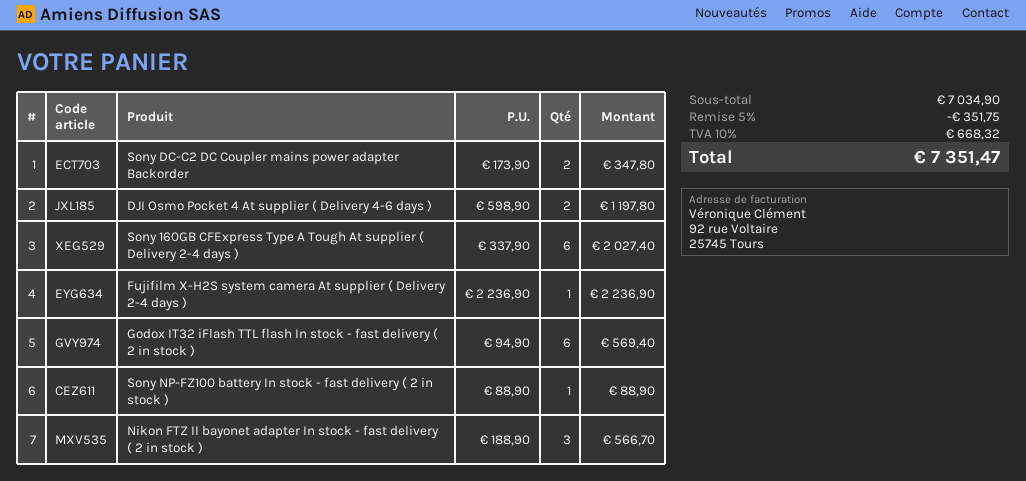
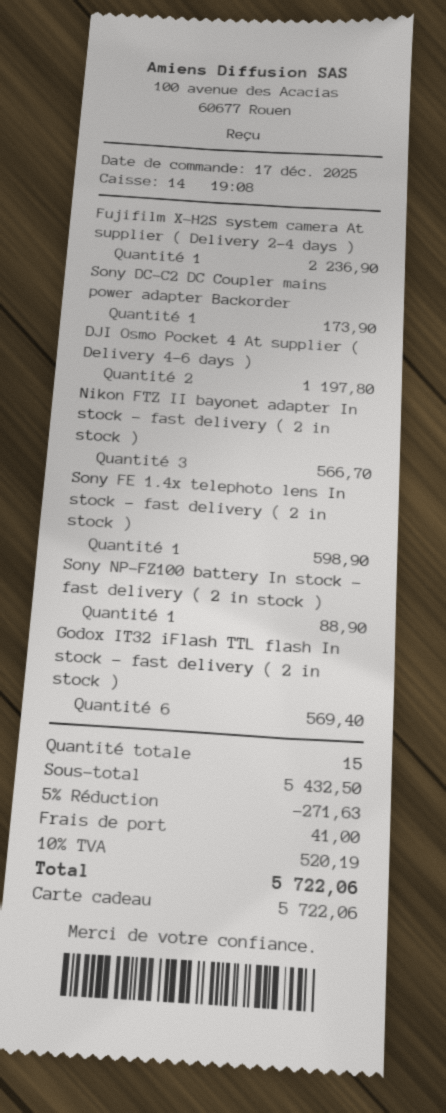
Sony DC-C2 DC Coupler mains power adapter Backorder: 2 for 347.80 -> 1 for 173.90
Sony 160GB CFExpress Type A Tough At supplier ( Delivery 2-4 days ): 6 for 2027.40 -> none
Sony FE 1.4x telephoto lens In stock - fast delivery ( 2 in stock ): none -> 1 for 598.90
subtotal: 7034.90 -> 5432.50
discount: 5% = 351.75 -> 5% = 271.63
shipping: none -> 41.00
tax: 10% = 668.32 -> 10% = 520.19
total: 7351.47 -> 5722.06

